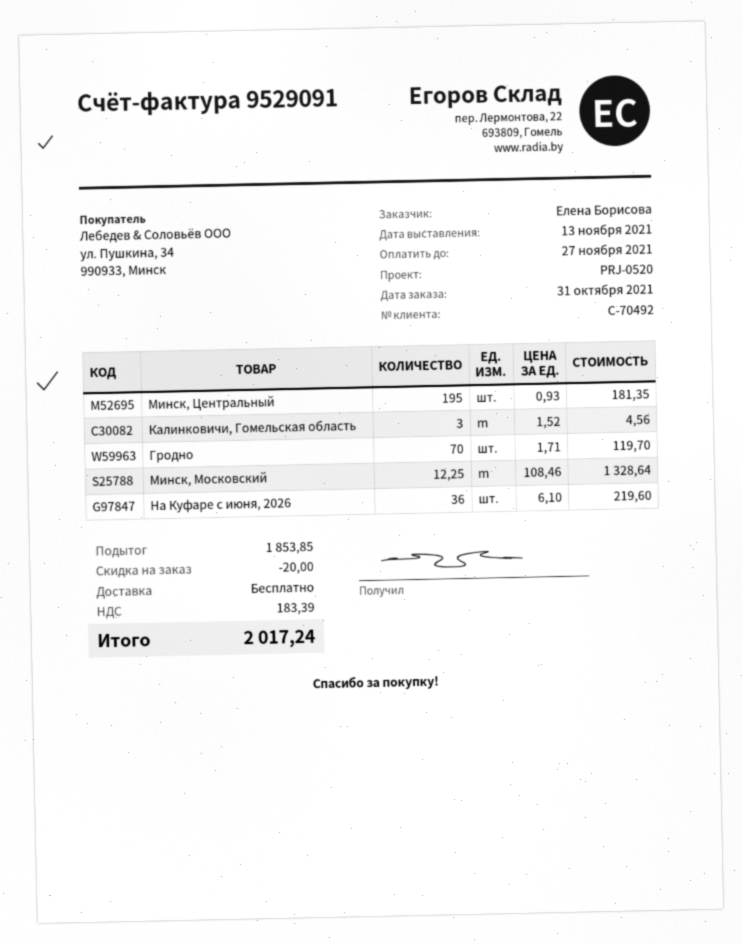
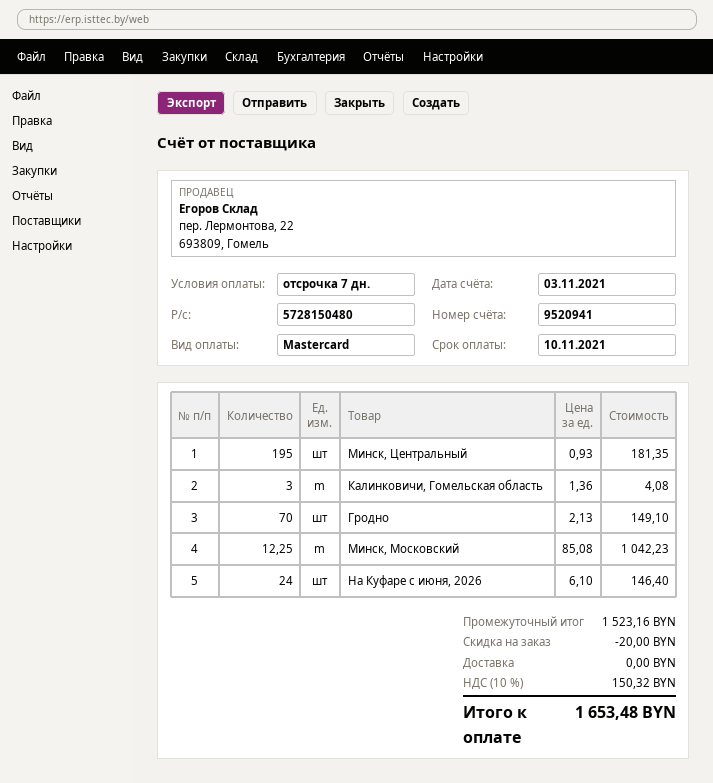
invoice number: 9529091 -> 9520941
invoice date: 2021-11-13 -> 2021-11-03
due date: 2021-11-27 -> 2021-11-10
Калинковичи, Гомельская область: 3 x 1.52 = 4.56 -> 3 x 1.36 = 4.08
Гродно: 70 x 1.71 = 119.70 -> 70 x 2.13 = 149.10
Минск, Московский: 12.25 x 108.46 = 1328.64 -> 12.25 x 85.08 = 1042.23
На Куфаре с июня, 2026: 36 x 6.10 = 219.60 -> 24 x 6.10 = 146.40
subtotal: 1853.85 -> 1523.16
tax: 183.39 -> 150.32
total: 2017.24 -> 1653.48

